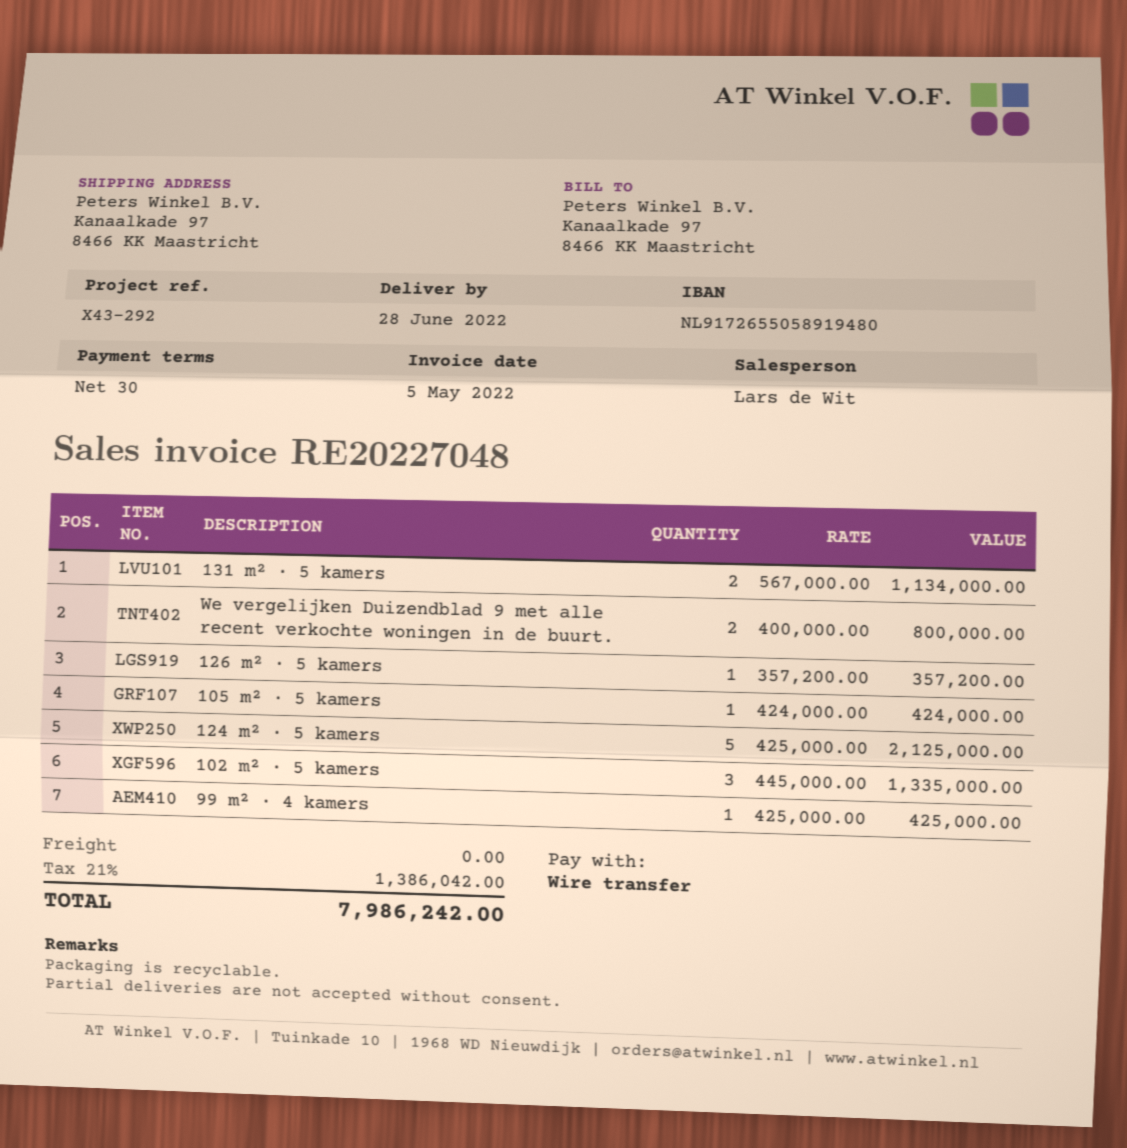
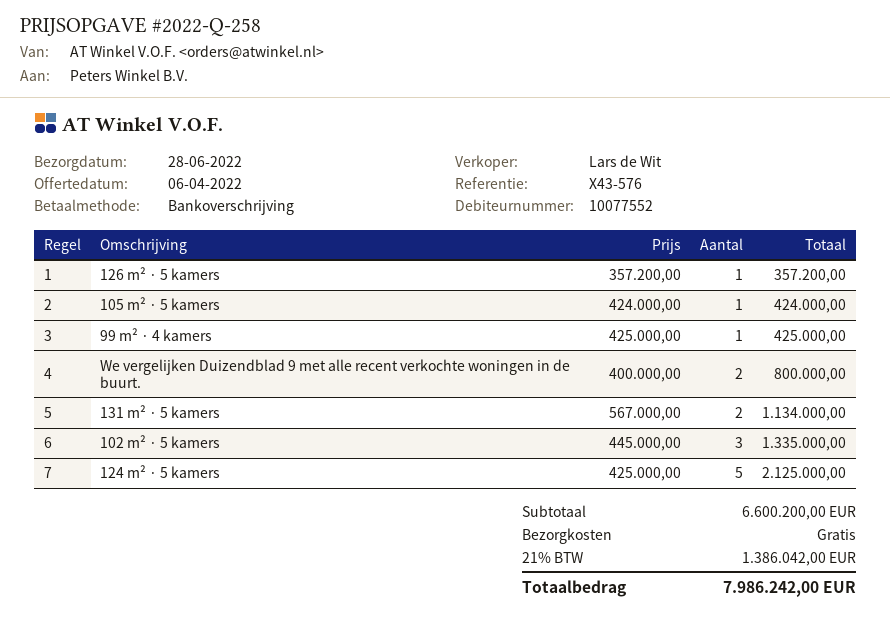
reference: X43-292 -> X43-576

